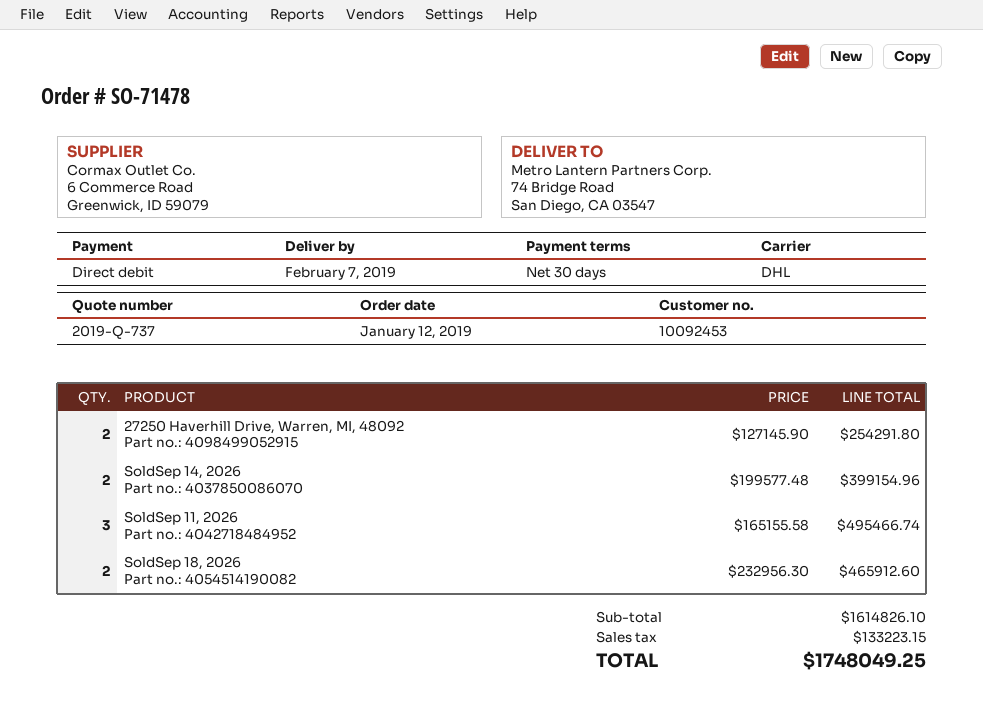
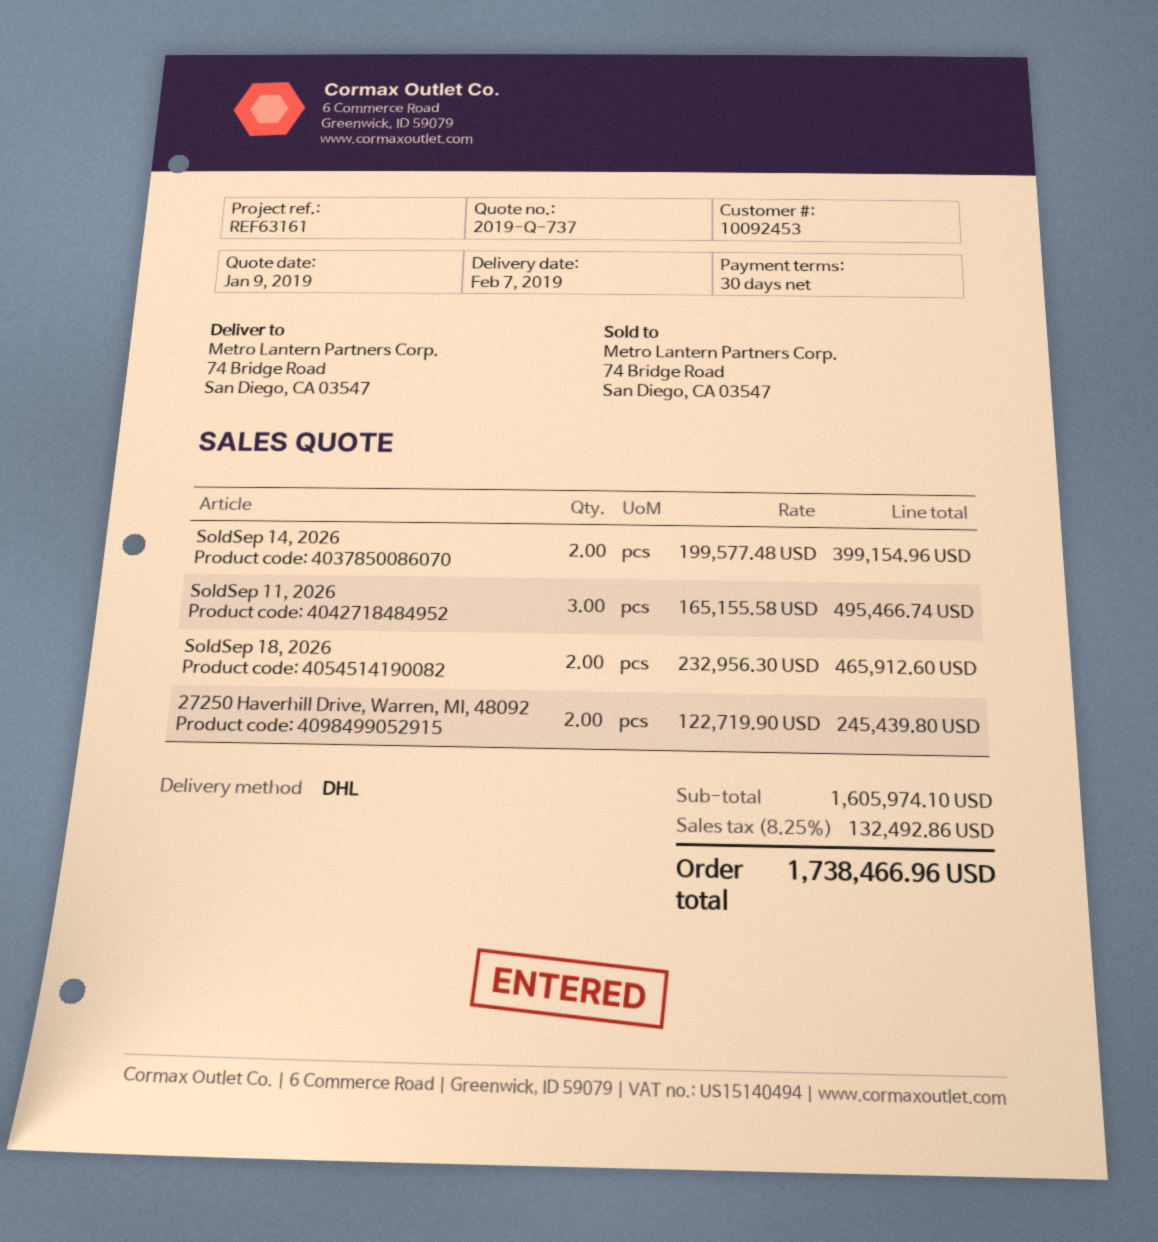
27250 Haverhill Drive, Warren, MI, 48092: 2 x 127145.90 = 254291.80 -> 2 x 122719.90 = 245439.80
subtotal: 1614826.10 -> 1605974.10
tax: 133223.15 -> 132492.86
total: 1748049.25 -> 1738466.96

